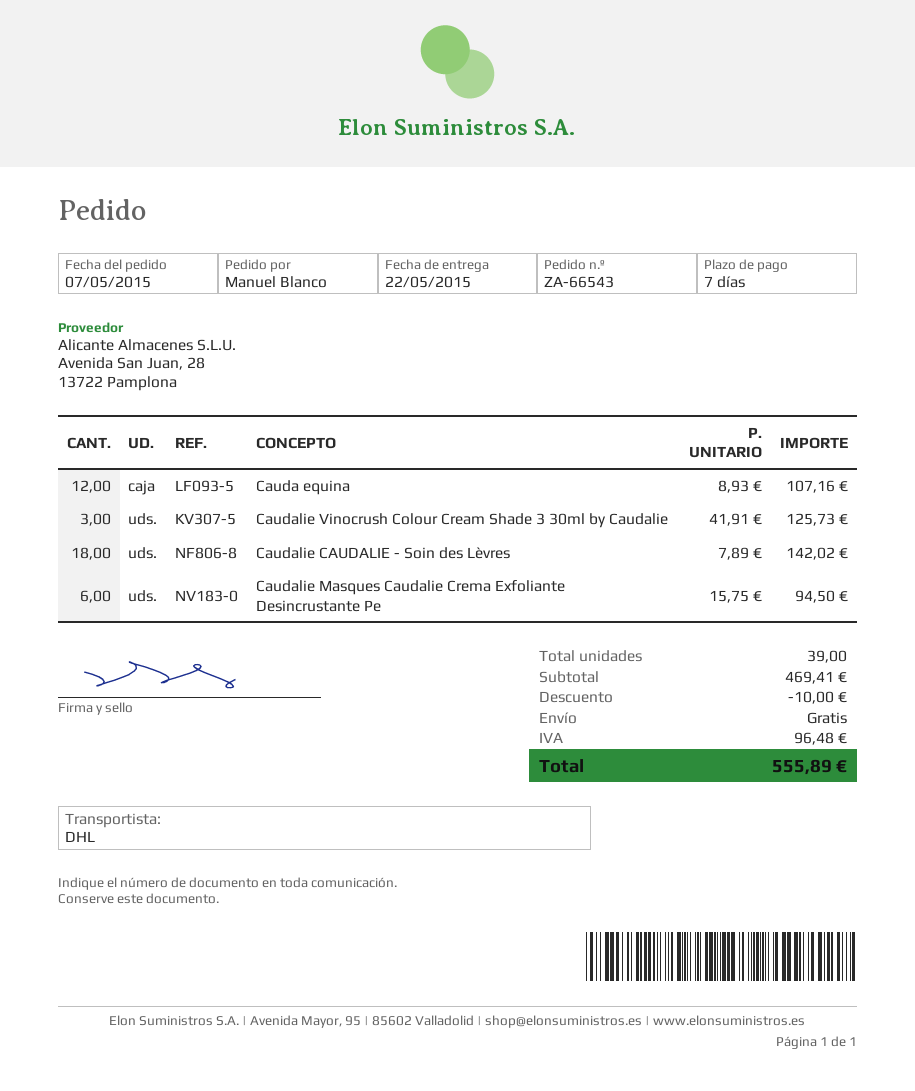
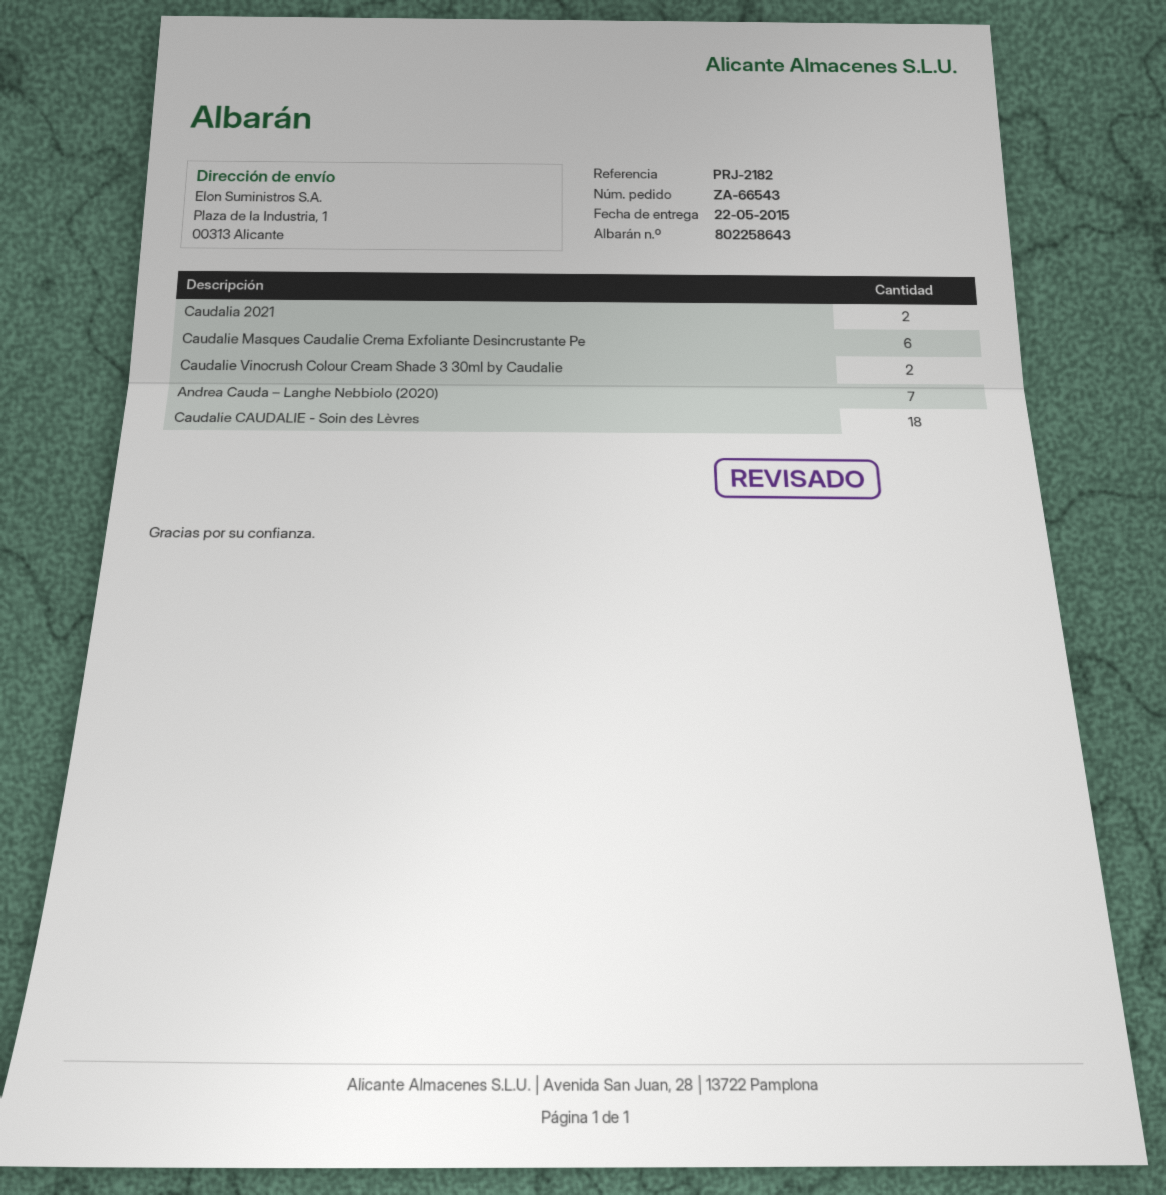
Cauda equina: 12 -> none
Caudalie Vinocrush Colour Cream Shade 3 30ml by Caudalie: 3 -> 2
Caudalia 2021: none -> 2
Andrea Cauda – Langhe Nebbiolo (2020): none -> 7

